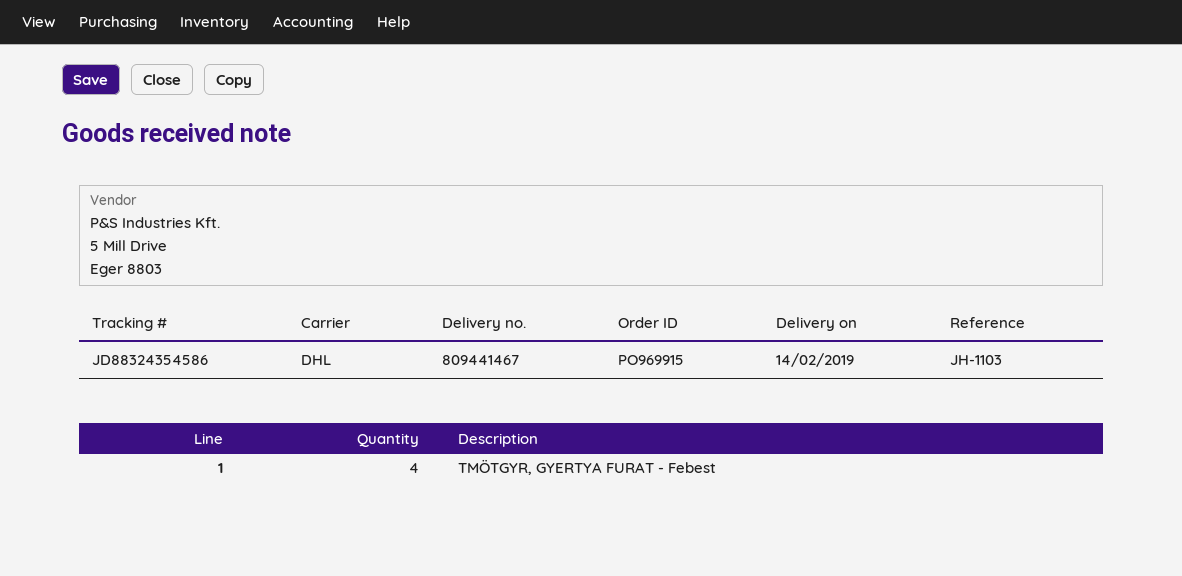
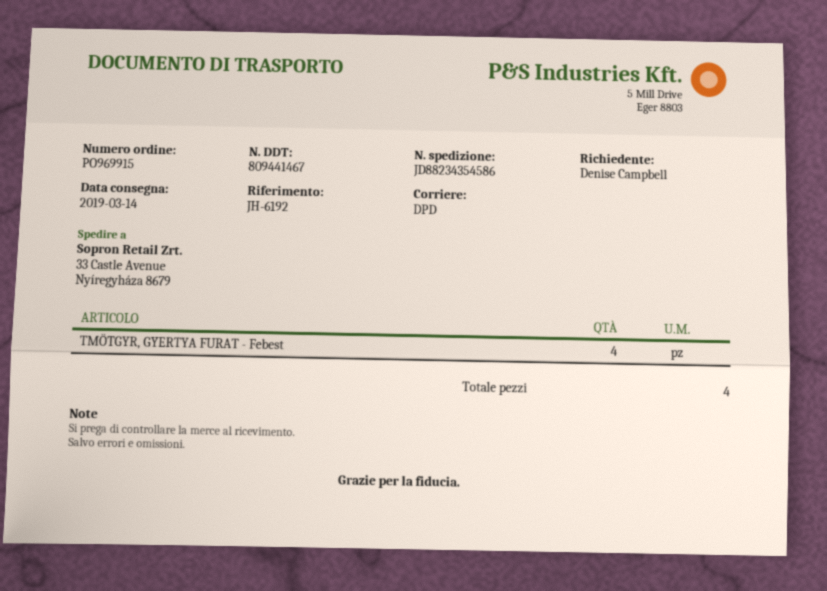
delivery date: 2019-02-14 -> 2019-03-14
reference: JH-1103 -> JH-6192
shipping method: DHL -> DPD
tracking number: JD88324354586 -> JD88234354586

